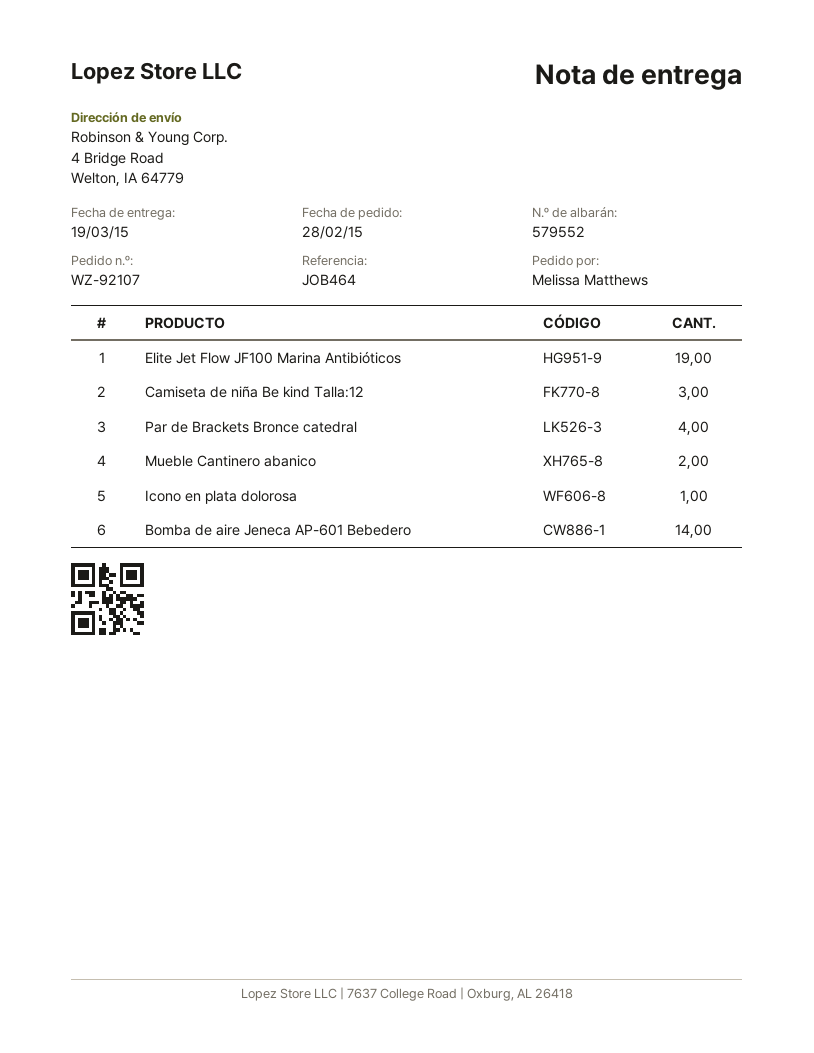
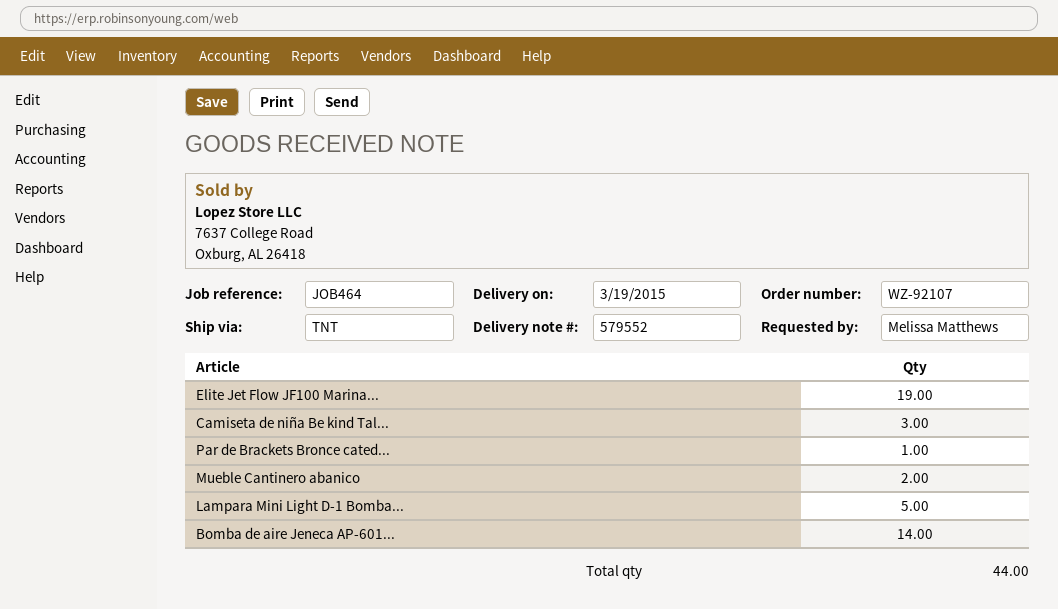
Par de Brackets Bronce catedral: 4 -> 1
Icono en plata dolorosa: 1 -> none
Lampara Mini Light D-1 Bomba...: none -> 5

